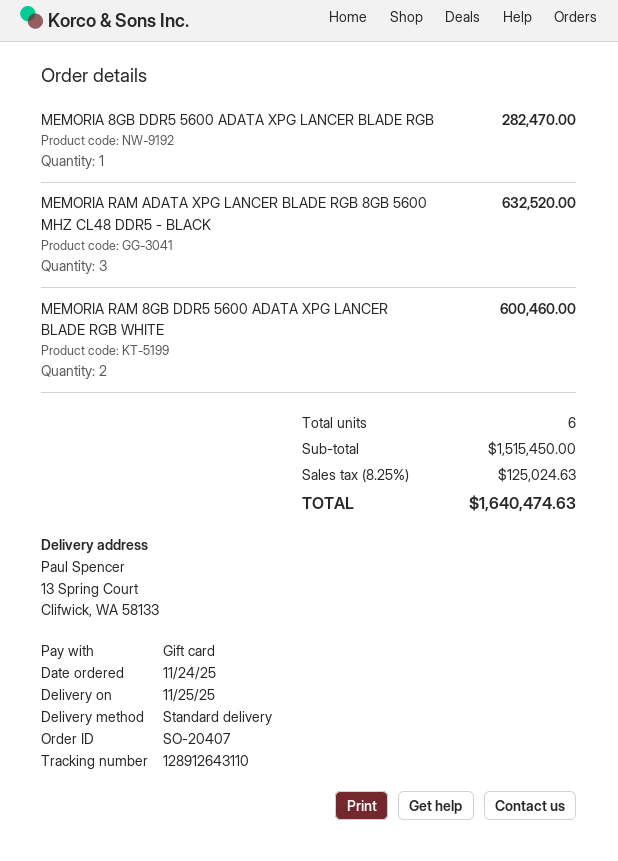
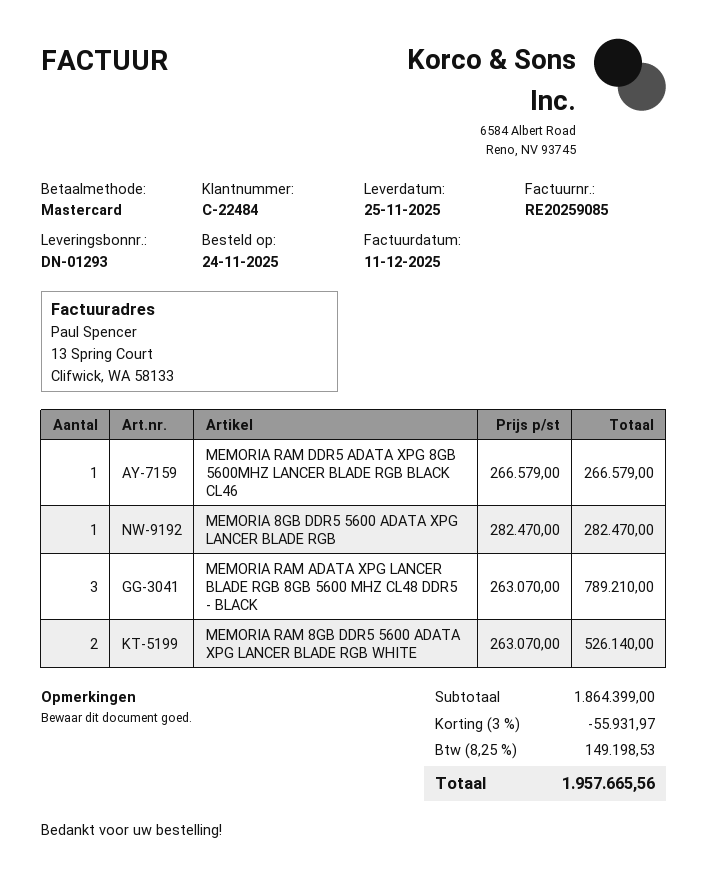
payment method: gift card -> Mastercard
MEMORIA RAM ADATA XPG LANCER BLADE RGB 8GB 5600 MHZ CL48 DDR5 - BLACK: 3 for 632520.00 -> 3 for 789210.00
MEMORIA RAM 8GB DDR5 5600 ADATA XPG LANCER BLADE RGB WHITE: 2 for 600460.00 -> 2 for 526140.00
MEMORIA RAM DDR5 ADATA XPG 8GB 5600MHZ LANCER BLADE RGB BLACK CL46: none -> 1 for 266579.00
subtotal: 1515450.00 -> 1864399.00
discount: none -> 3% = 55931.97
tax: 8.25% = 125024.63 -> 8.25% = 149198.53
total: 1640474.63 -> 1957665.56

